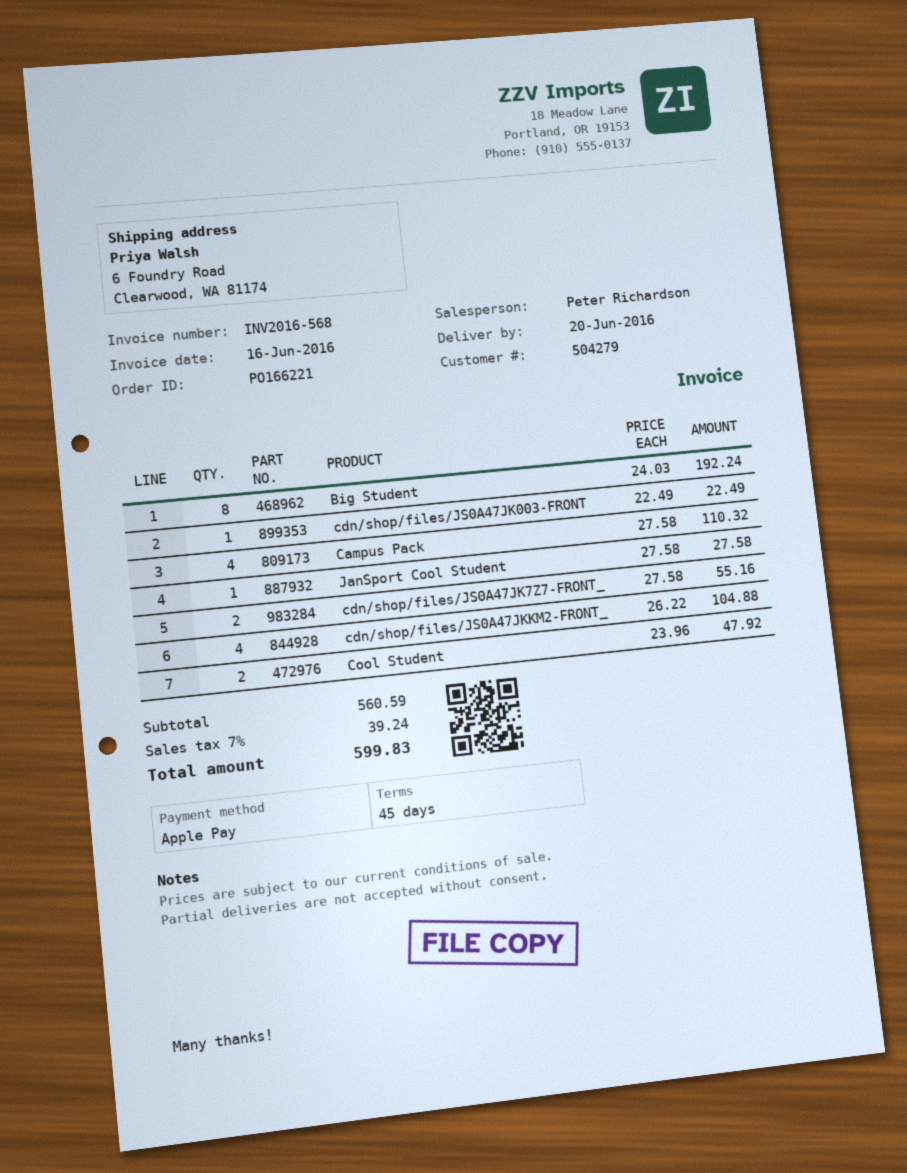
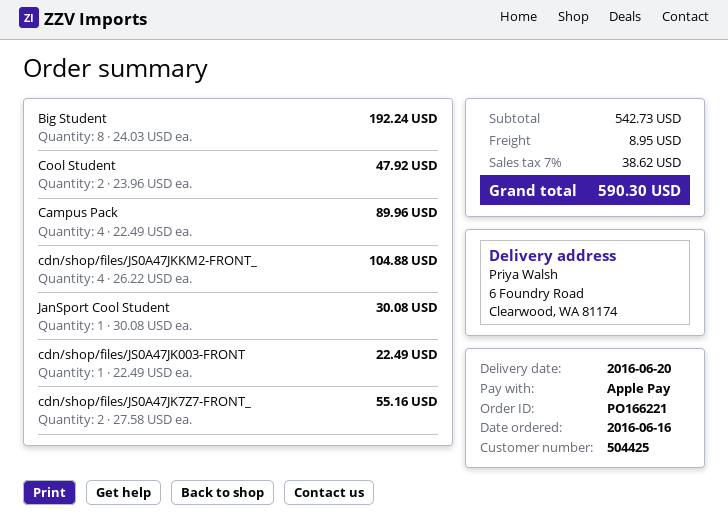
customer number: 504279 -> 504425
Campus Pack: 4 x 27.58 = 110.32 -> 4 x 22.49 = 89.96
JanSport Cool Student: 1 x 27.58 = 27.58 -> 1 x 30.08 = 30.08
subtotal: 560.59 -> 542.73
shipping: none -> 8.95
tax: 7% = 39.24 -> 7% = 38.62
total: 599.83 -> 590.30

